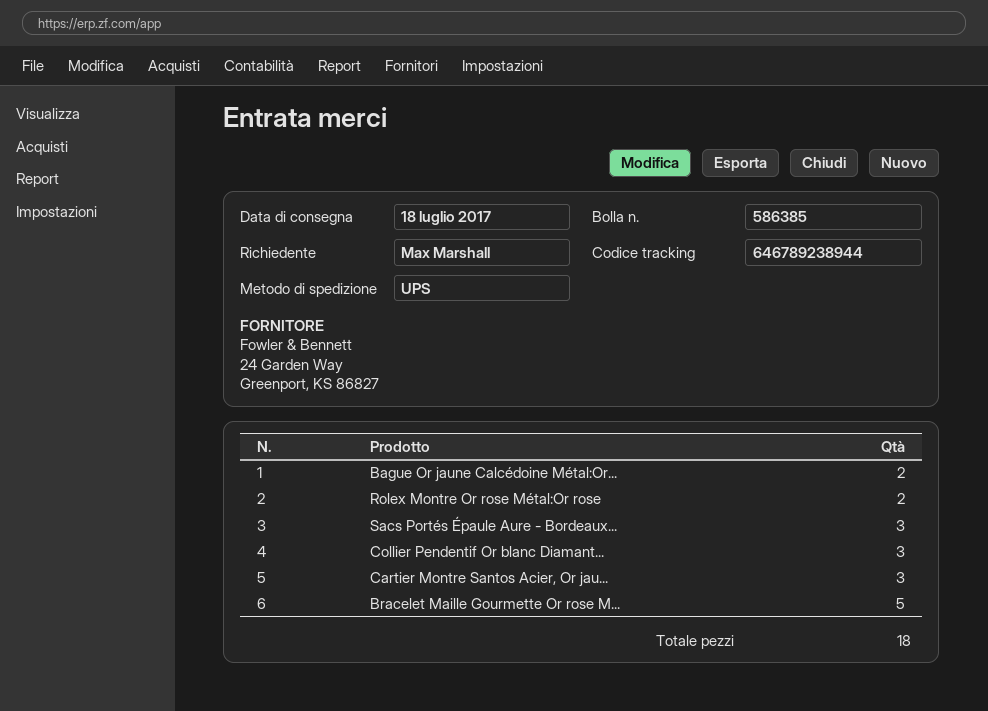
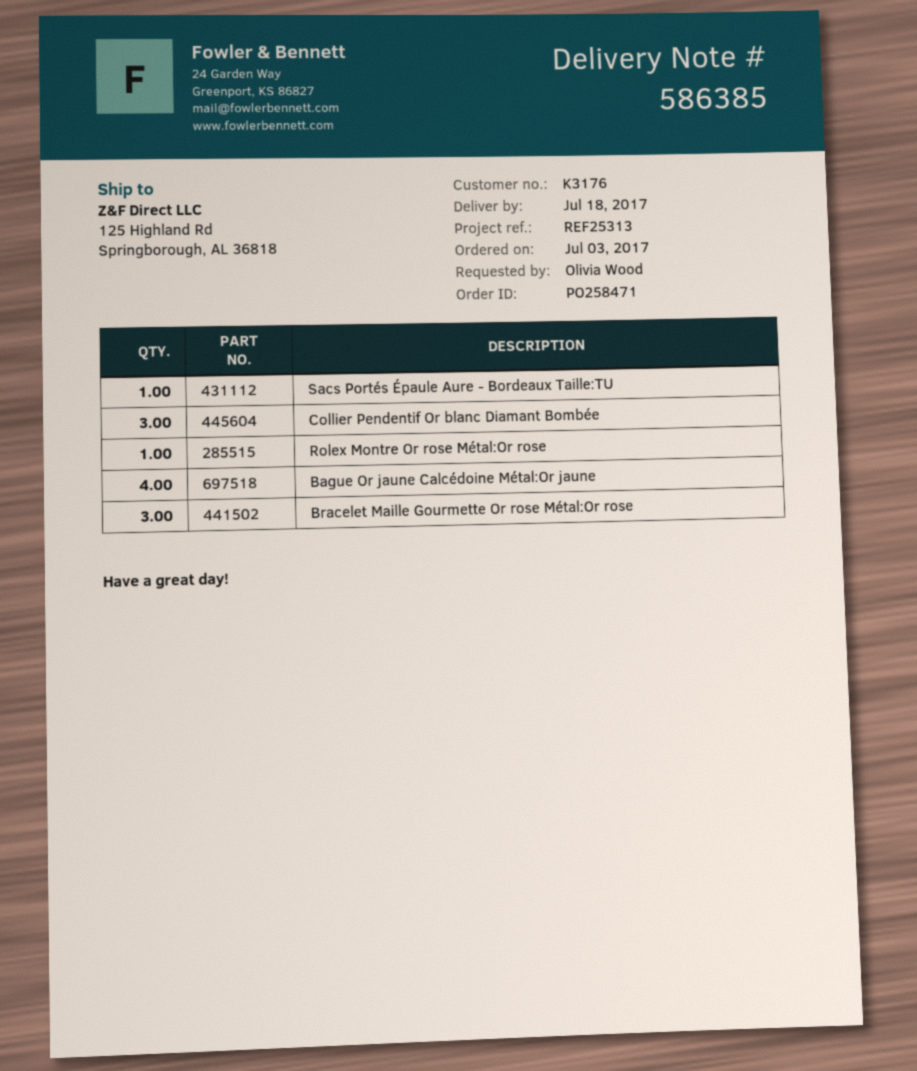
ordered by: Max Marshall -> Olivia Wood
Bague Or jaune Calcédoine Métal:Or...: 2 -> 4
Rolex Montre Or rose Métal:Or rose: 2 -> 1
Sacs Portés Épaule Aure - Bordeaux...: 3 -> 1
Cartier Montre Santos Acier, Or jau...: 3 -> none
Bracelet Maille Gourmette Or rose M...: 5 -> 3

